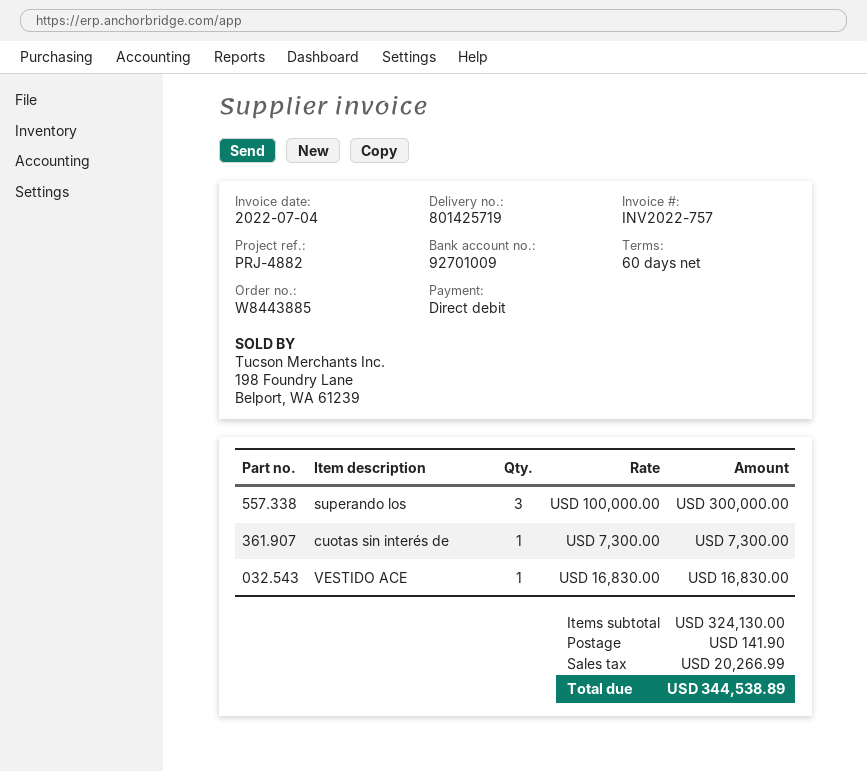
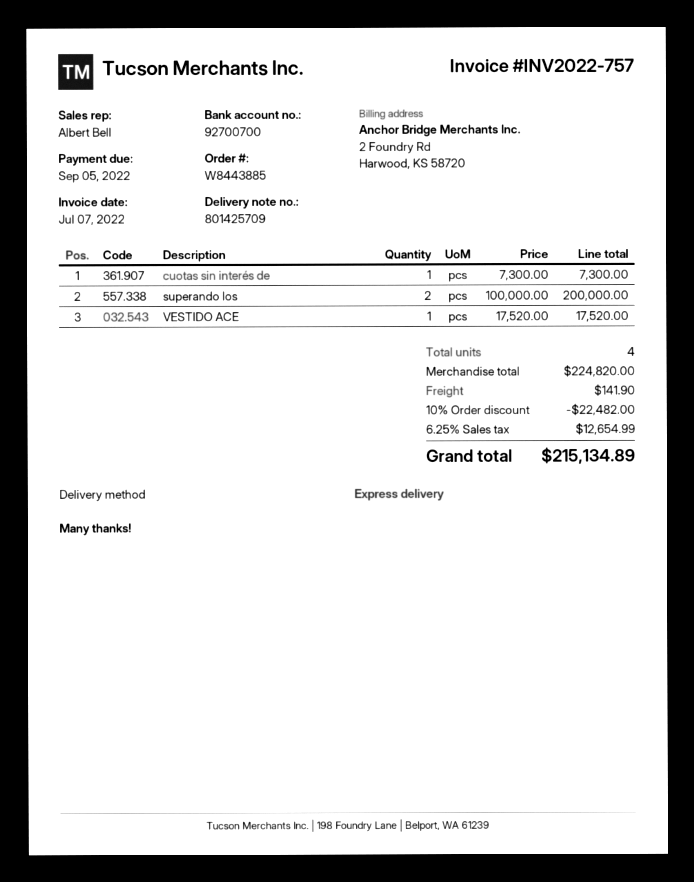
delivery note number: 801425719 -> 801425709
invoice date: 2022-07-04 -> 2022-07-07
bank account: 92701009 -> 92700700
superando los: 3 x 100000.00 = 300000.00 -> 2 x 100000.00 = 200000.00
VESTIDO ACE: 1 x 16830.00 = 16830.00 -> 1 x 17520.00 = 17520.00
subtotal: 324130.00 -> 224820.00
discount: none -> 10% = 22482.00
tax: 20266.99 -> 12654.99
total: 344538.89 -> 215134.89

